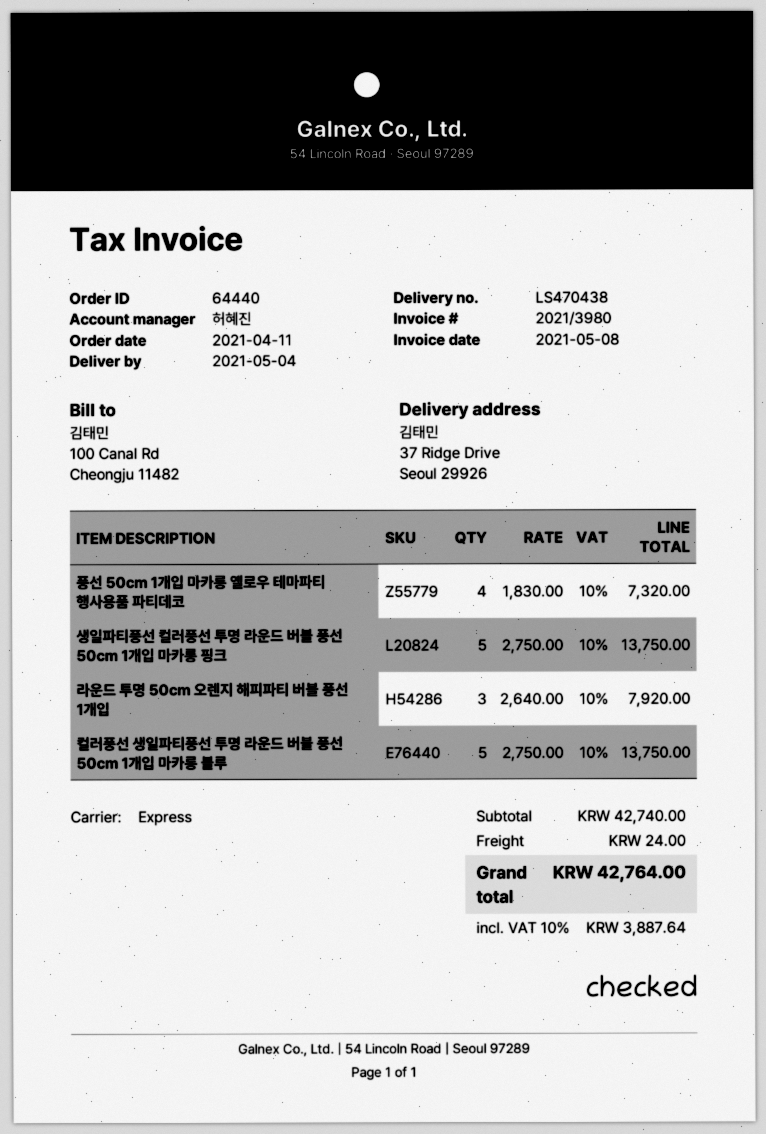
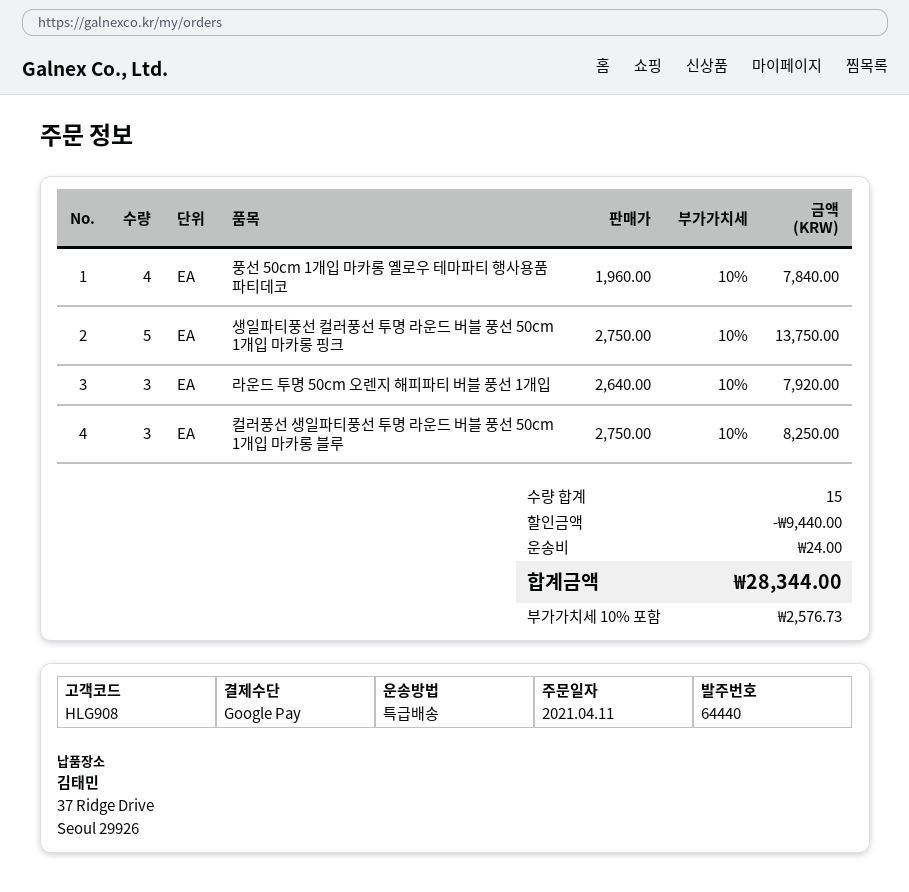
풍선 50cm 1개입 마카롱 옐로우 테마파티 행사용품 파티데코: 4 x 1830.00 = 7320.00 -> 4 x 1960.00 = 7840.00
컬러풍선 생일파티풍선 투명 라운드 버블 풍선 50cm 1개입 마카롱 블루: 5 x 2750.00 = 13750.00 -> 3 x 2750.00 = 8250.00
discount: none -> 9440.00
tax: 10% = 3887.64 -> 10% = 2576.73
total: 42764.00 -> 28344.00

